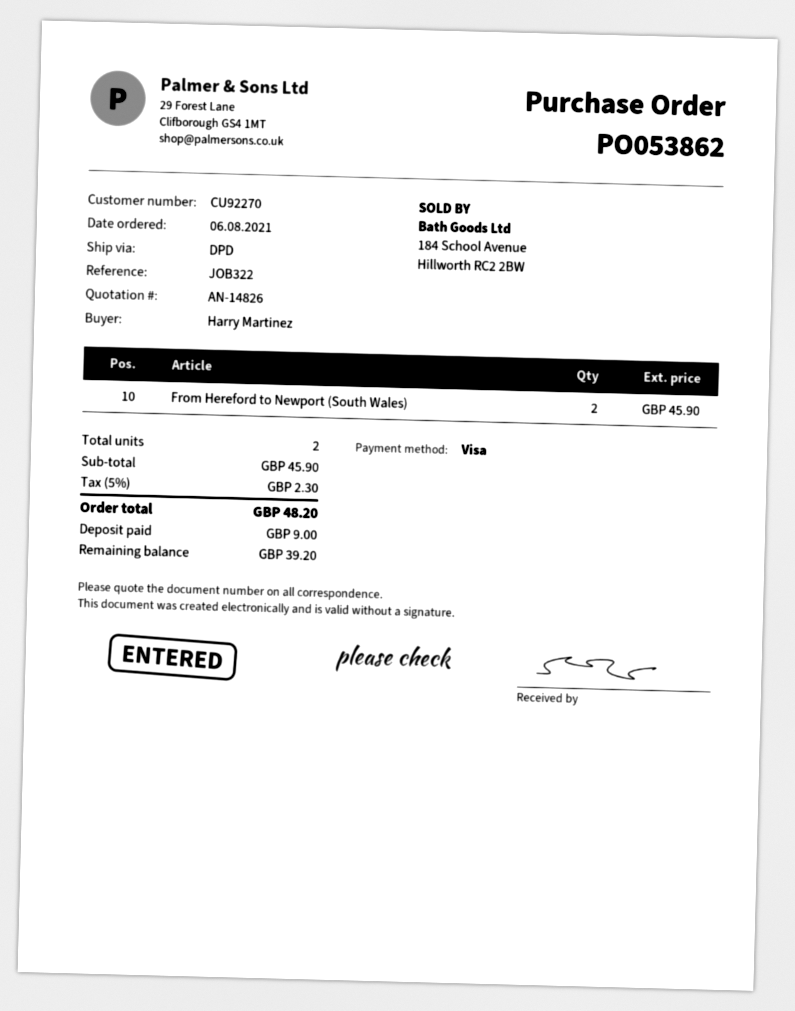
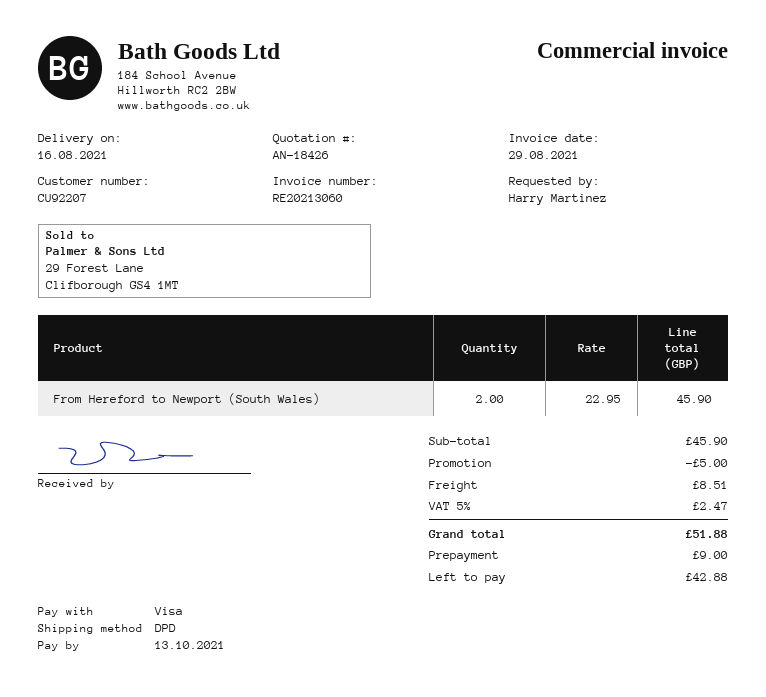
quote number: AN-14826 -> AN-18426
customer number: CU92270 -> CU92207
discount: none -> 5.00
shipping: none -> 8.51
tax: 5% = 2.30 -> 5% = 2.47
total: 48.20 -> 51.88
balance: 39.20 -> 42.88

